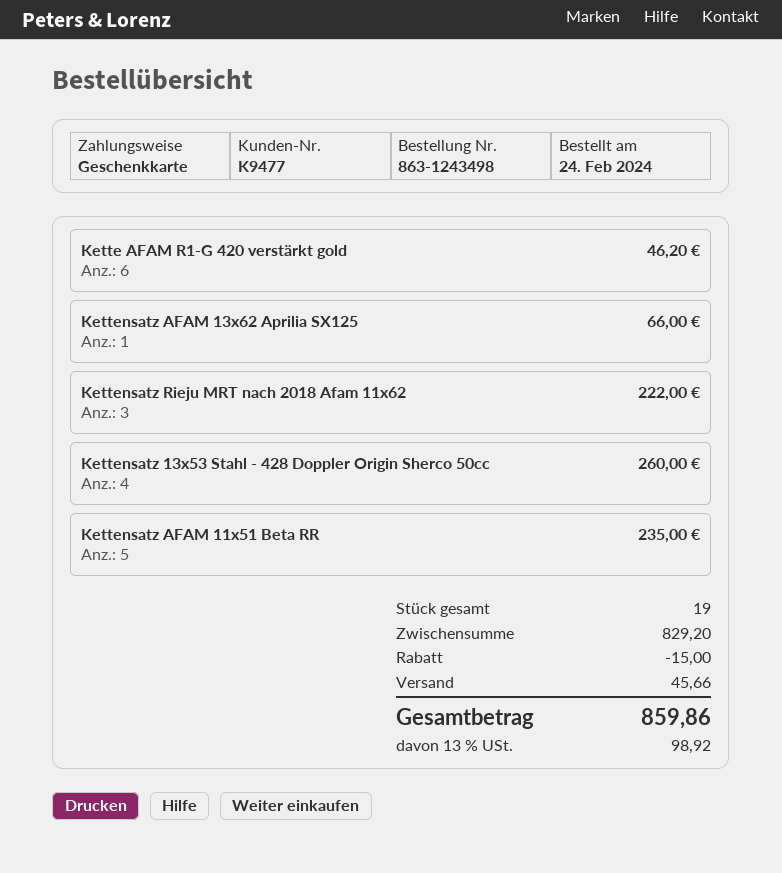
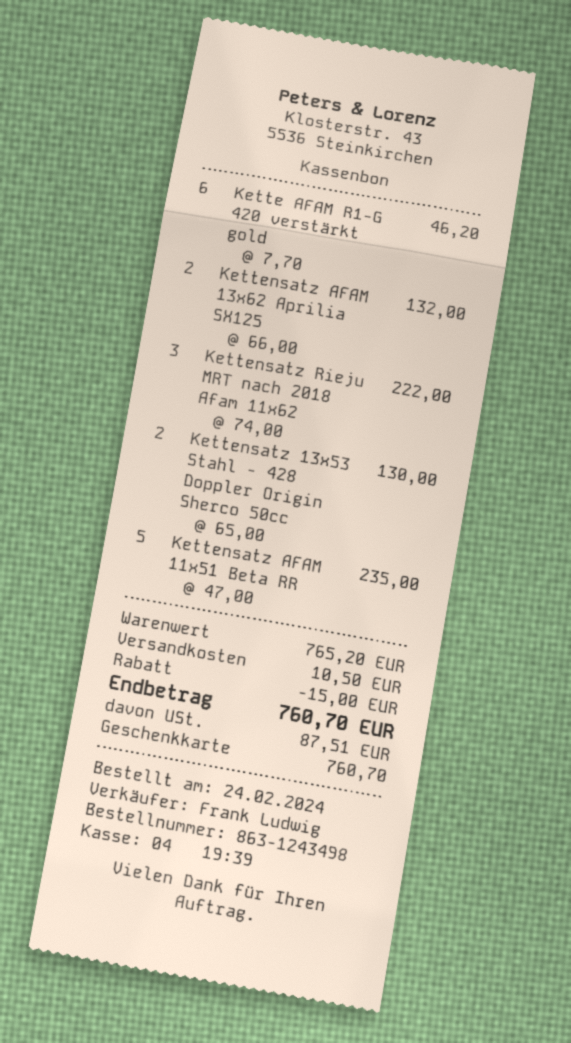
Kettensatz AFAM 13x62 Aprilia SX125: 1 for 66.00 -> 2 for 132.00
Kettensatz 13x53 Stahl - 428 Doppler Origin Sherco 50cc: 4 for 260.00 -> 2 for 130.00
subtotal: 829.20 -> 765.20
shipping: 45.66 -> 10.50
tax: 98.92 -> 87.51
total: 859.86 -> 760.70

